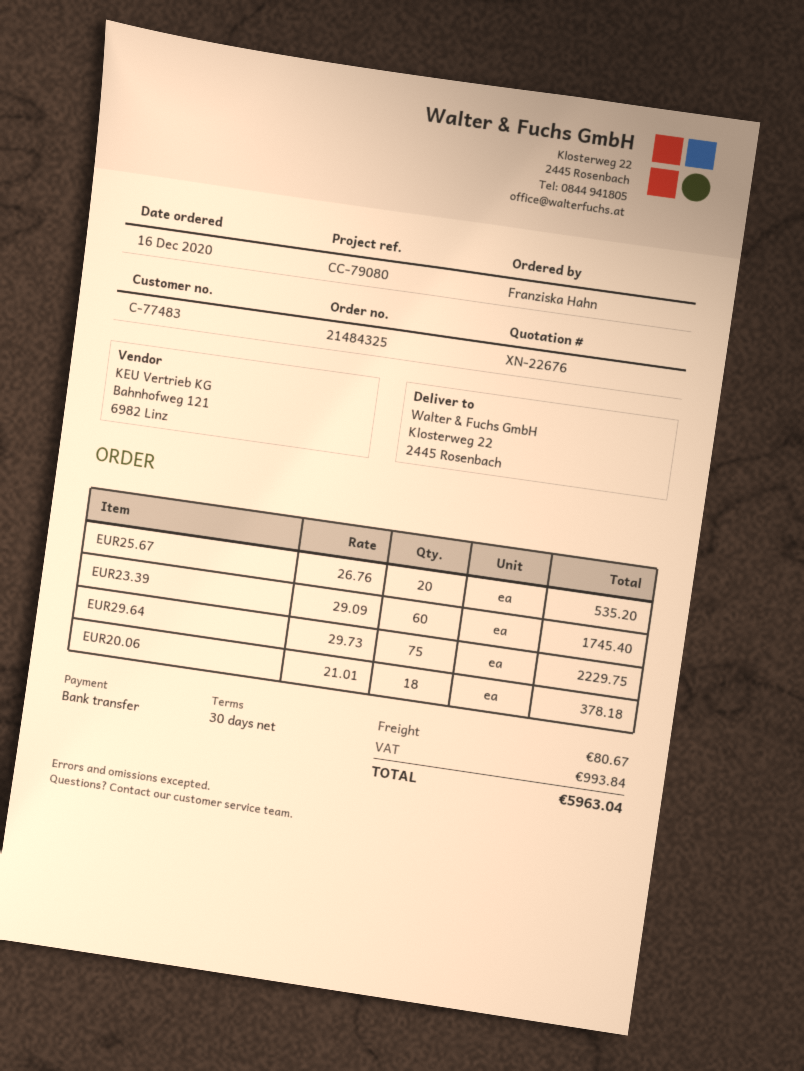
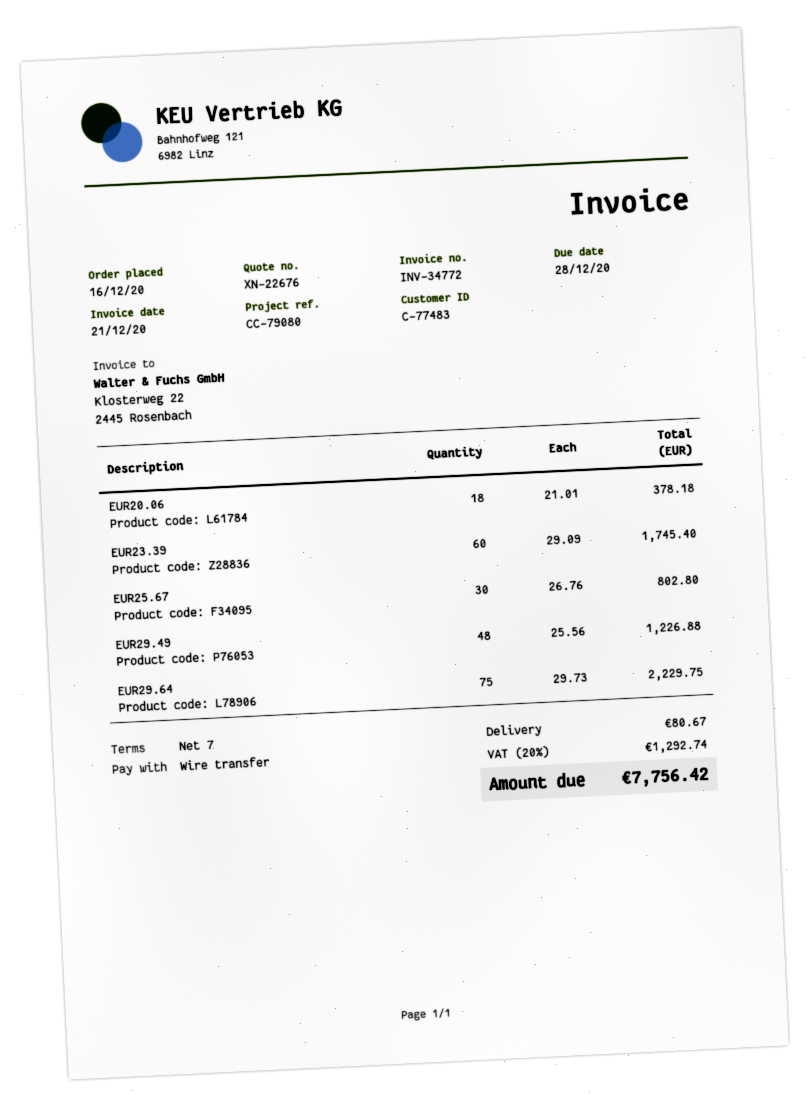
payment terms: 30 days -> 7 days
EUR25.67: 20 x 26.76 = 535.20 -> 30 x 26.76 = 802.80
EUR29.49: none -> 48 x 25.56 = 1226.88
tax: 993.84 -> 1292.74
total: 5963.04 -> 7756.42

